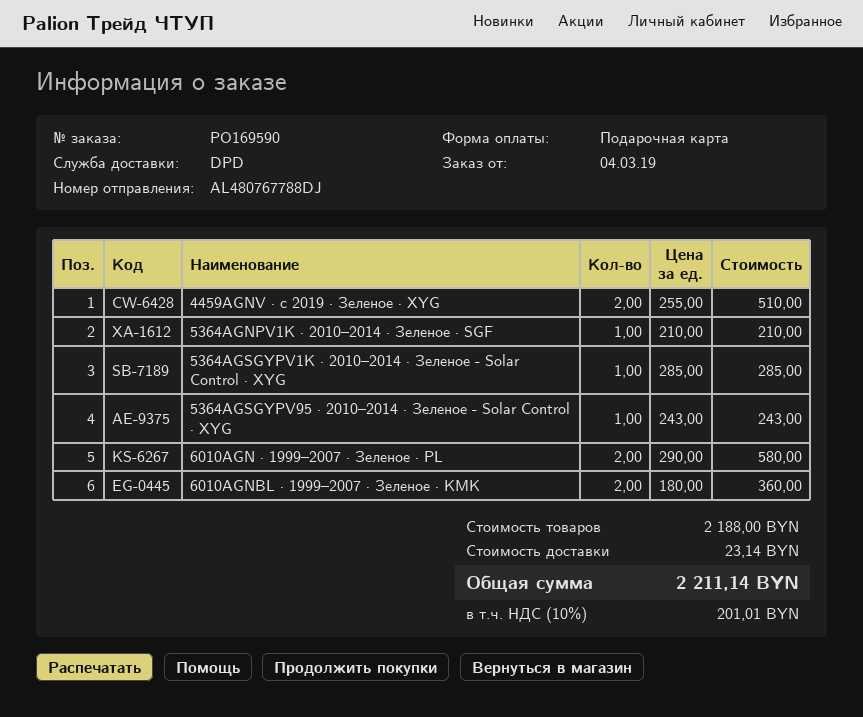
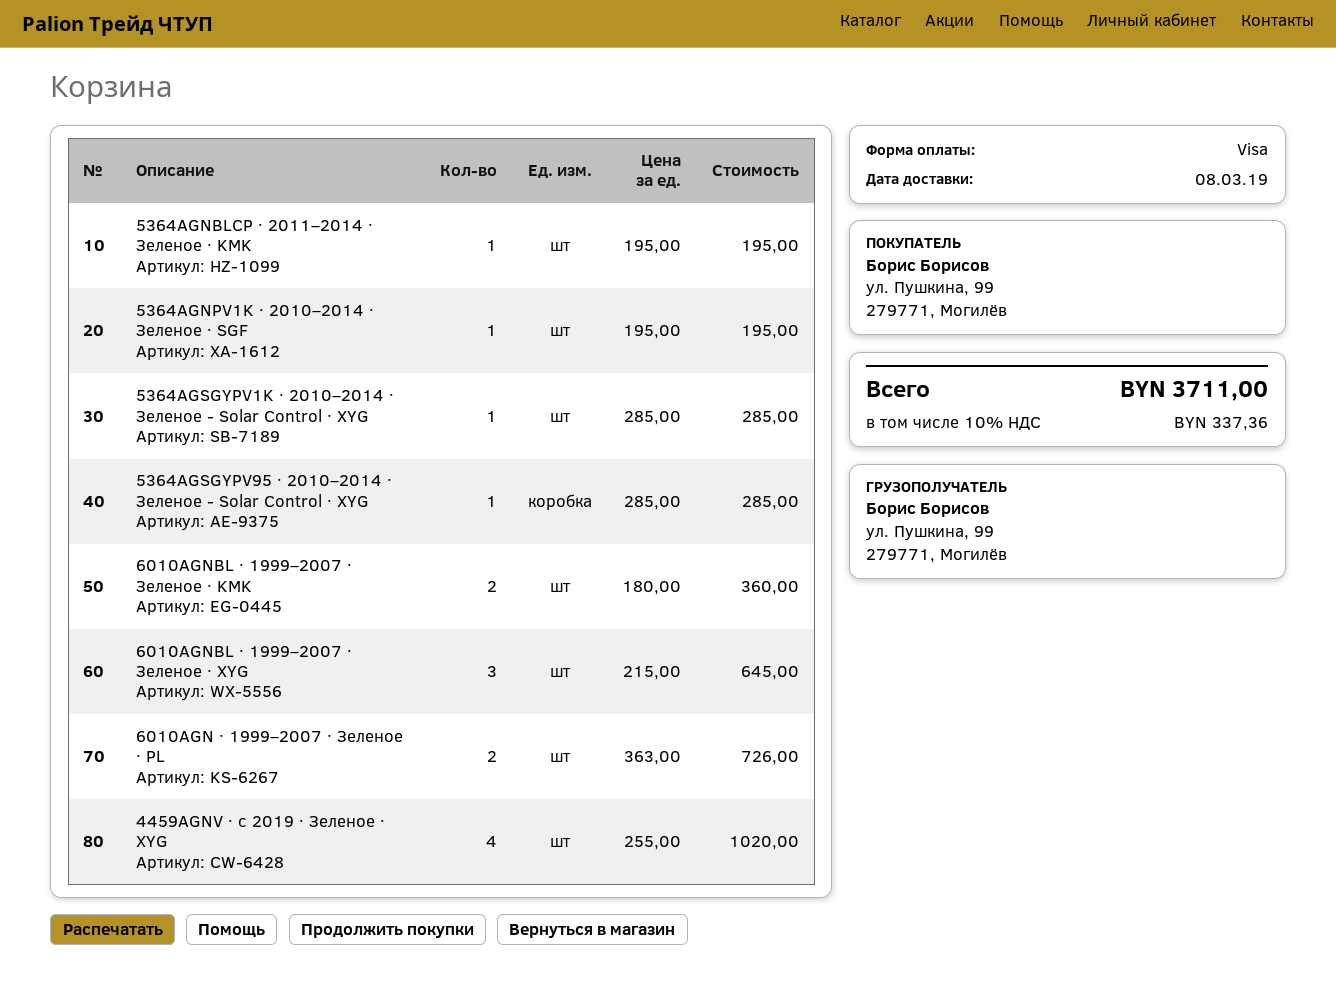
payment method: gift card -> Visa
4459AGNV · с 2019 · Зеленое · XYG: 2 x 255.00 = 510.00 -> 4 x 255.00 = 1020.00
5364AGNPV1K · 2010–2014 · Зеленое · SGF: 1 x 210.00 = 210.00 -> 1 x 195.00 = 195.00
5364AGSGYPV95 · 2010–2014 · Зеленое - Solar Control · XYG: 1 x 243.00 = 243.00 -> 1 x 285.00 = 285.00
6010AGN · 1999–2007 · Зеленое · PL: 2 x 290.00 = 580.00 -> 2 x 363.00 = 726.00
5364AGNBLCP · 2011–2014 · Зеленое · KMK: none -> 1 x 195.00 = 195.00
6010AGNBL · 1999–2007 · Зеленое · XYG: none -> 3 x 215.00 = 645.00
shipping: 23.14 -> none
tax: 10% = 201.01 -> 10% = 337.36
total: 2211.14 -> 3711.00

